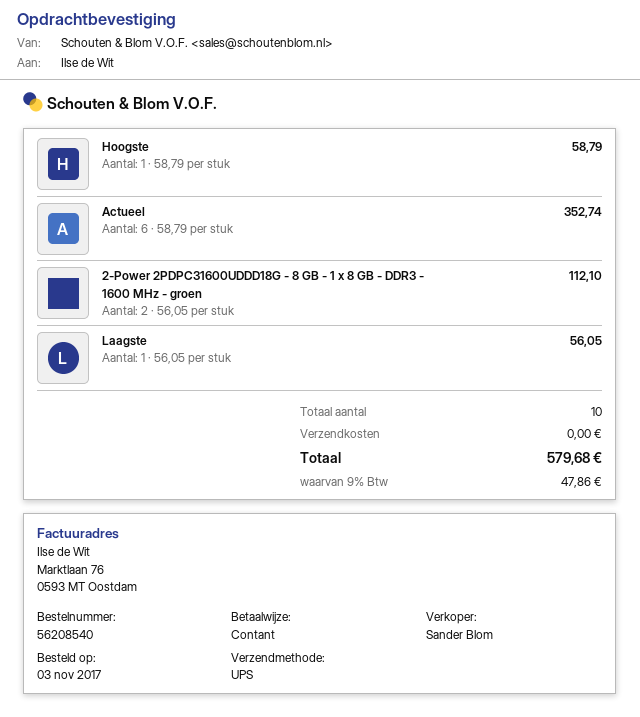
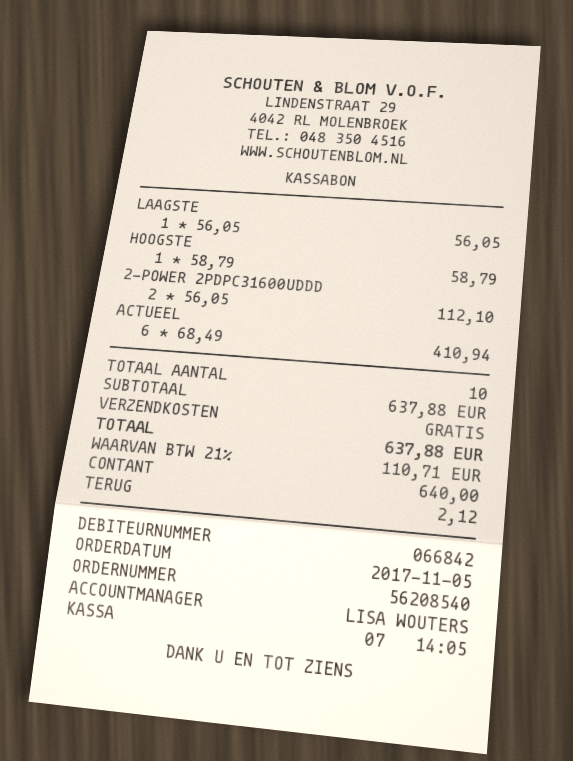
order date: 2017-11-03 -> 2017-11-05
sales rep: Sander Blom -> LISA WOUTERS
Actueel: 6 x 58.79 = 352.74 -> 6 x 68.49 = 410.94
tax: 9% = 47.86 -> 21% = 110.71
total: 579.68 -> 637.88

